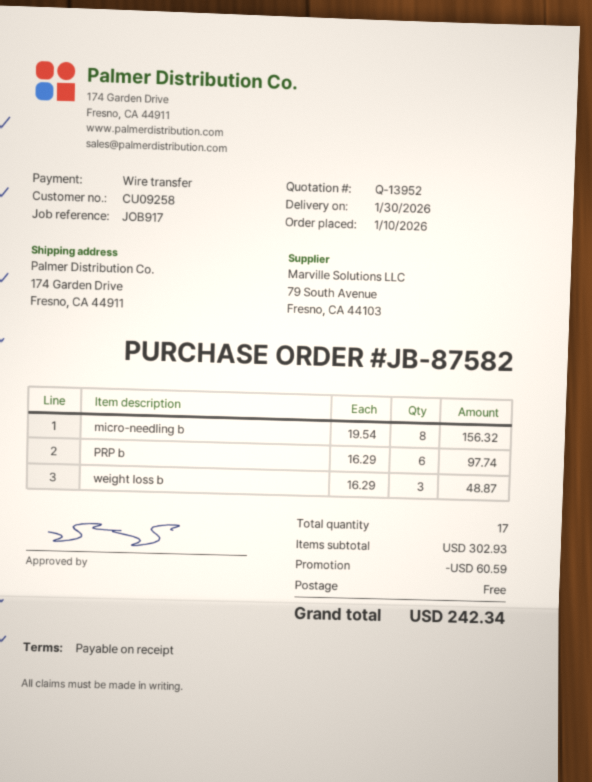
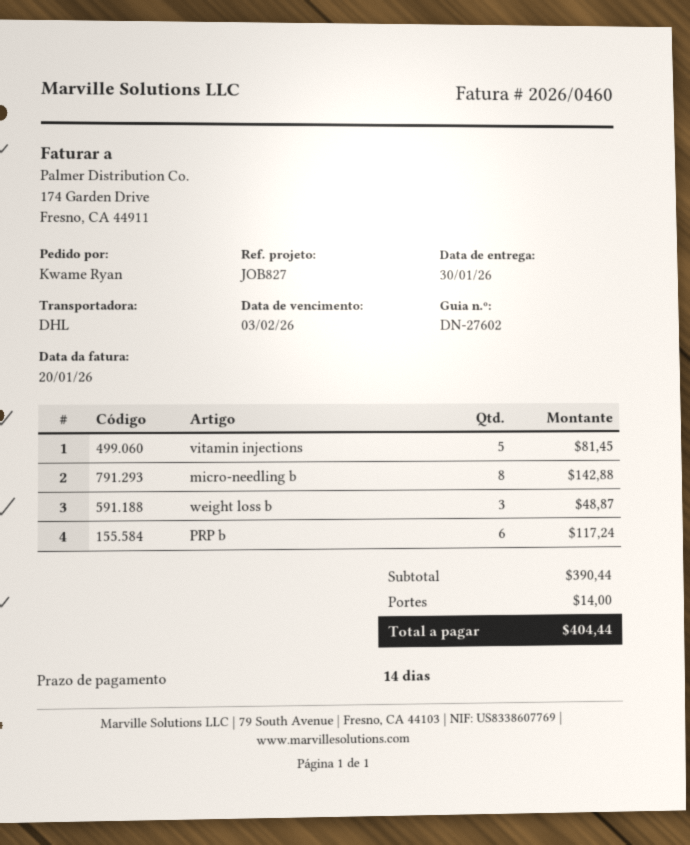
payment terms: on receipt -> 14 days
reference: JOB917 -> JOB827
micro-needling b: 8 for 156.32 -> 8 for 142.88
PRP b: 6 for 97.74 -> 6 for 117.24
vitamin injections: none -> 5 for 81.45
subtotal: 302.93 -> 390.44
discount: 60.59 -> none
shipping: 0.00 -> 14.00
total: 242.34 -> 404.44

